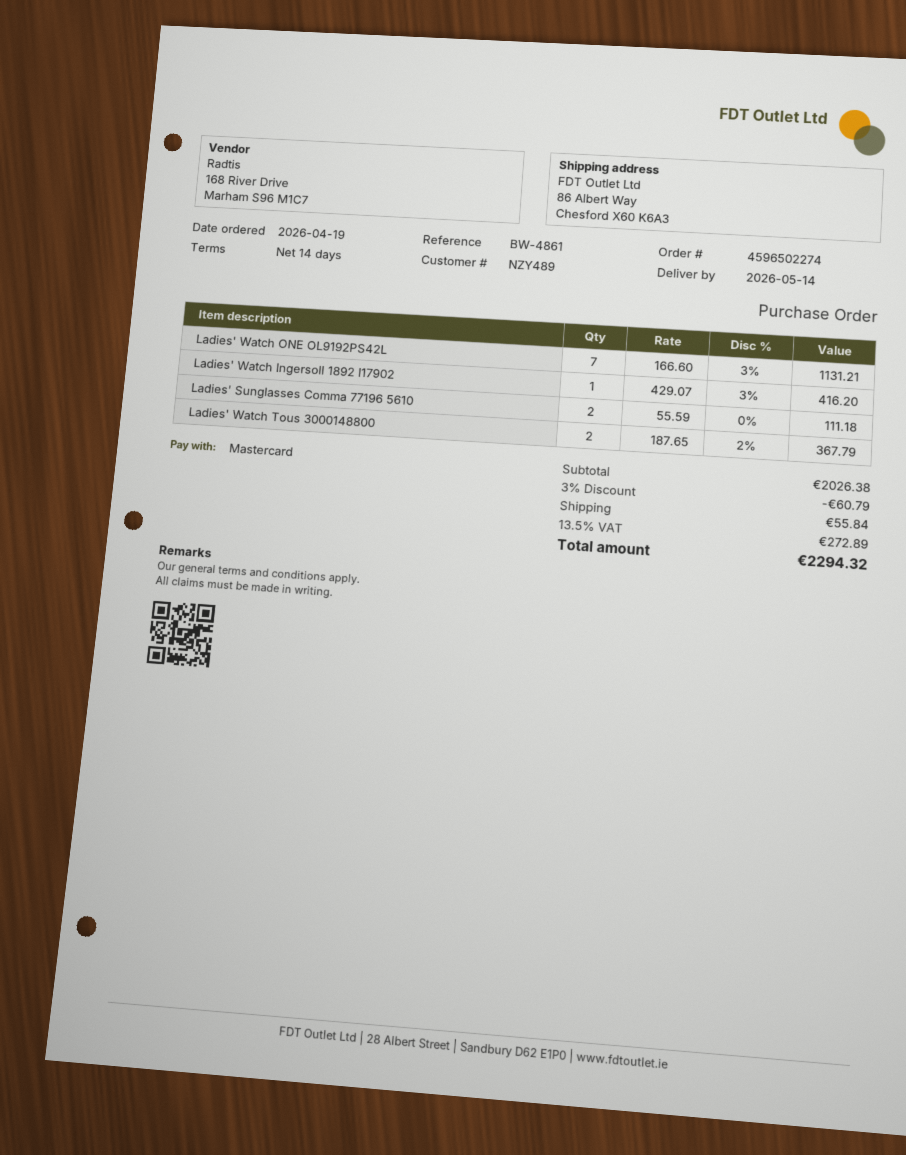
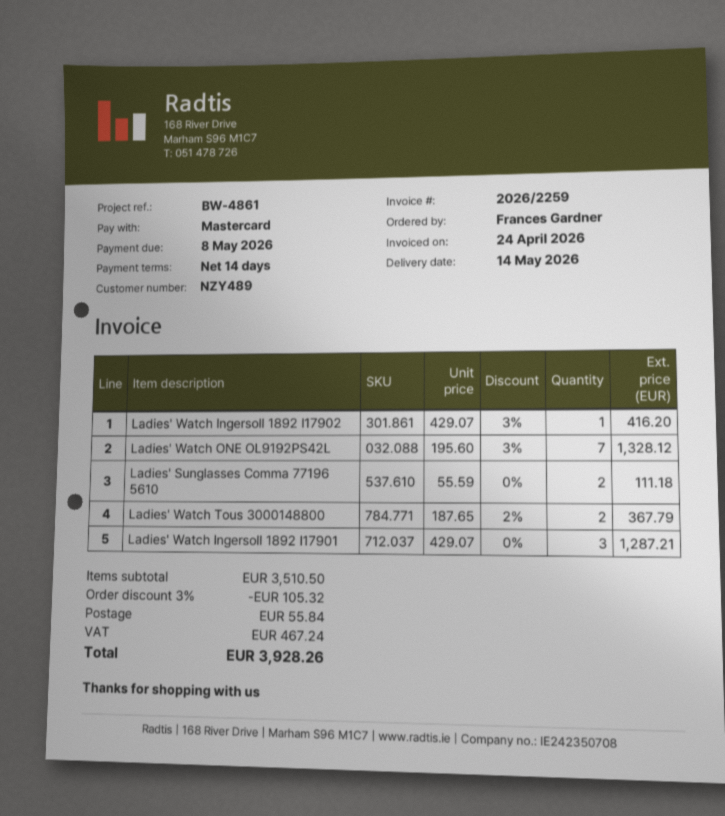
Ladies' Watch ONE OL9192PS42L: 7 x 166.60 - 3% = 1131.21 -> 7 x 195.60 - 3% = 1328.12
Ladies' Watch Ingersoll 1892 I17901: none -> 3 x 429.07 = 1287.21
subtotal: 2026.38 -> 3510.50
discount: 3% = 60.79 -> 3% = 105.32
tax: 272.89 -> 467.24
total: 2294.32 -> 3928.26

